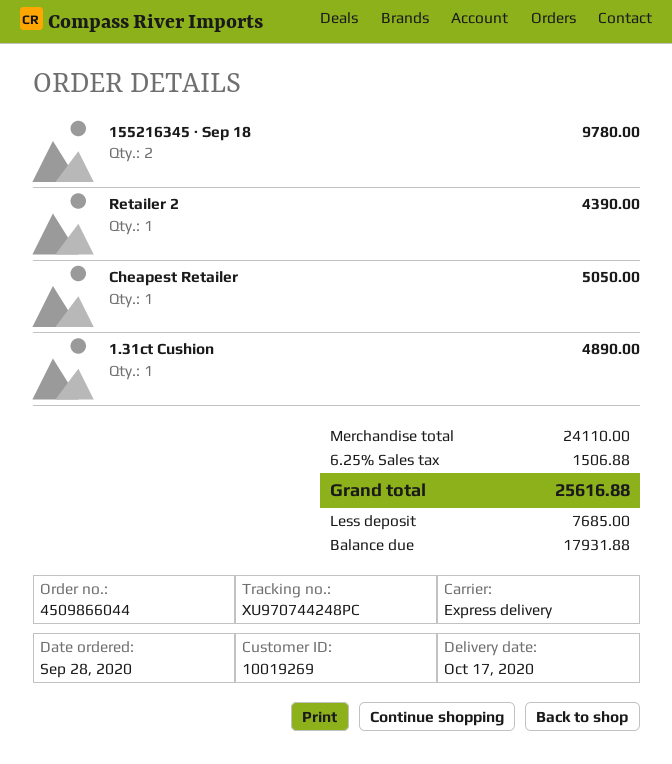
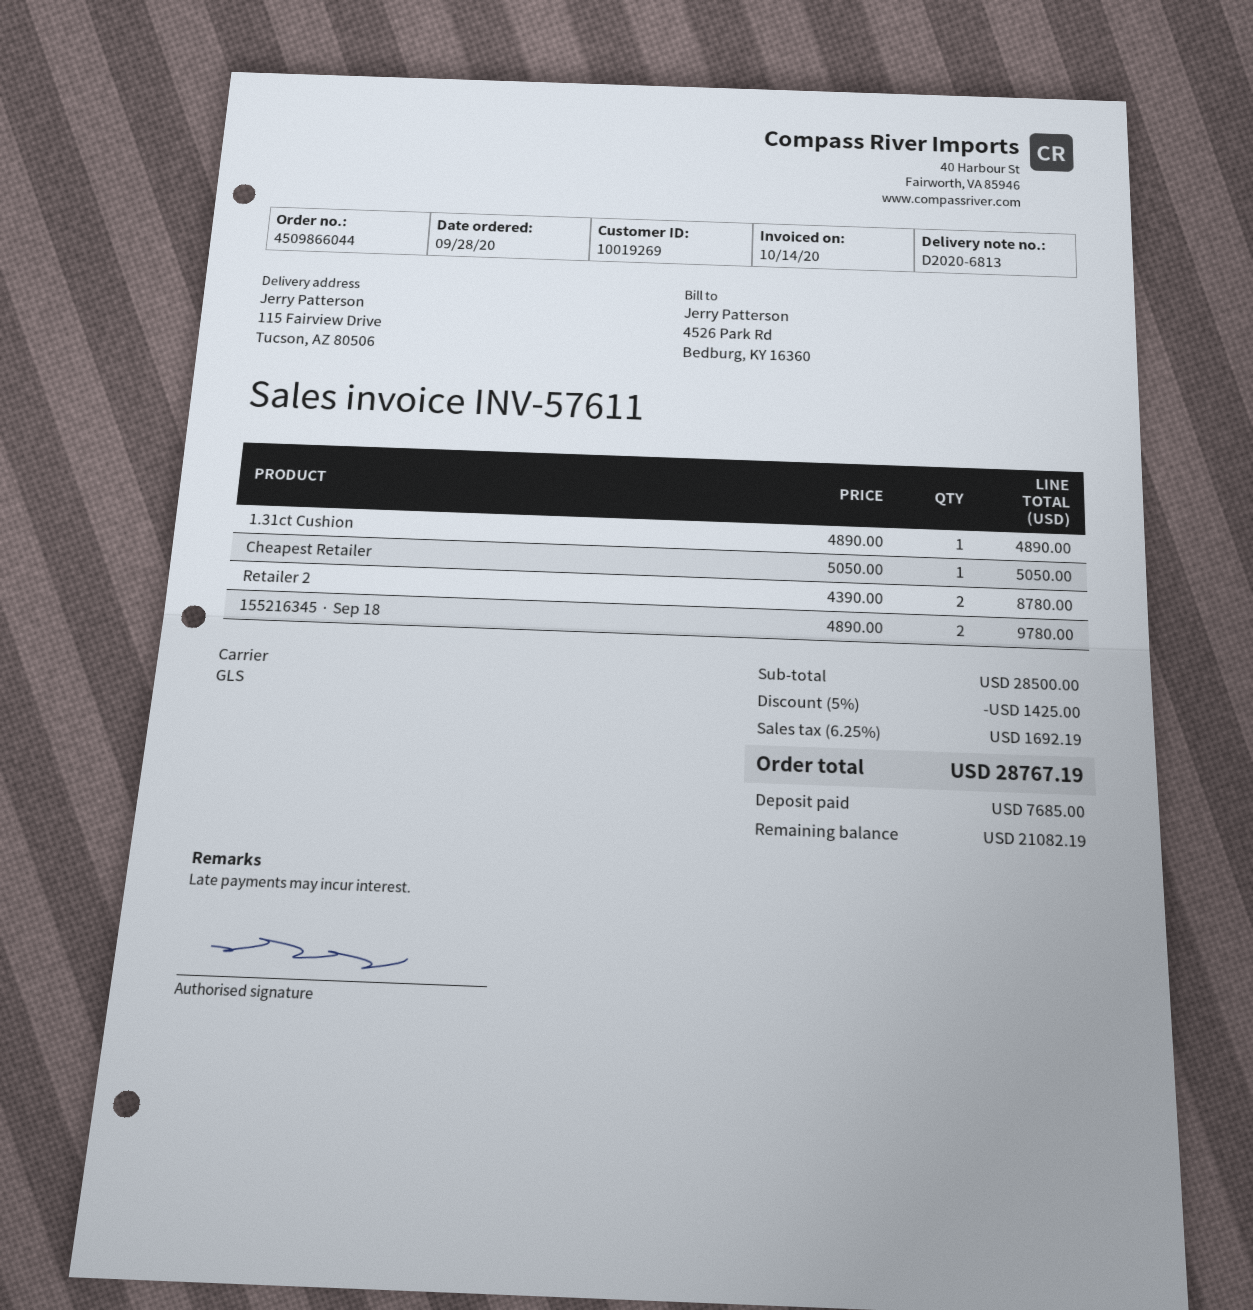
shipping method: express -> GLS
Retailer 2: 1 for 4390.00 -> 2 for 8780.00
subtotal: 24110.00 -> 28500.00
discount: none -> 5% = 1425.00
tax: 6.25% = 1506.88 -> 6.25% = 1692.19
total: 25616.88 -> 28767.19
balance: 17931.88 -> 21082.19

